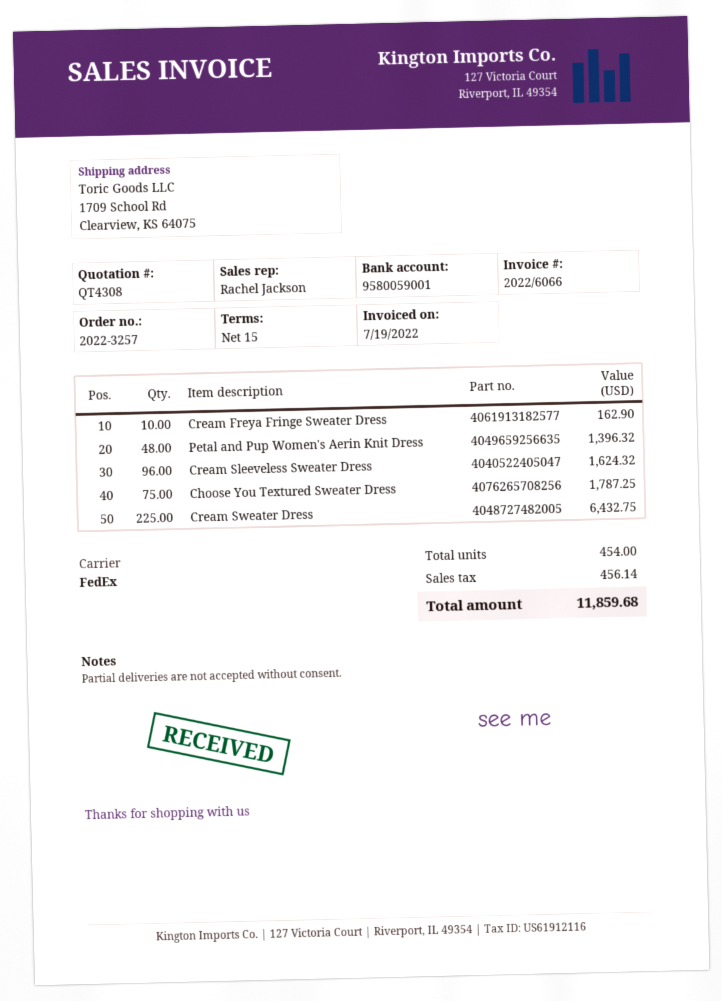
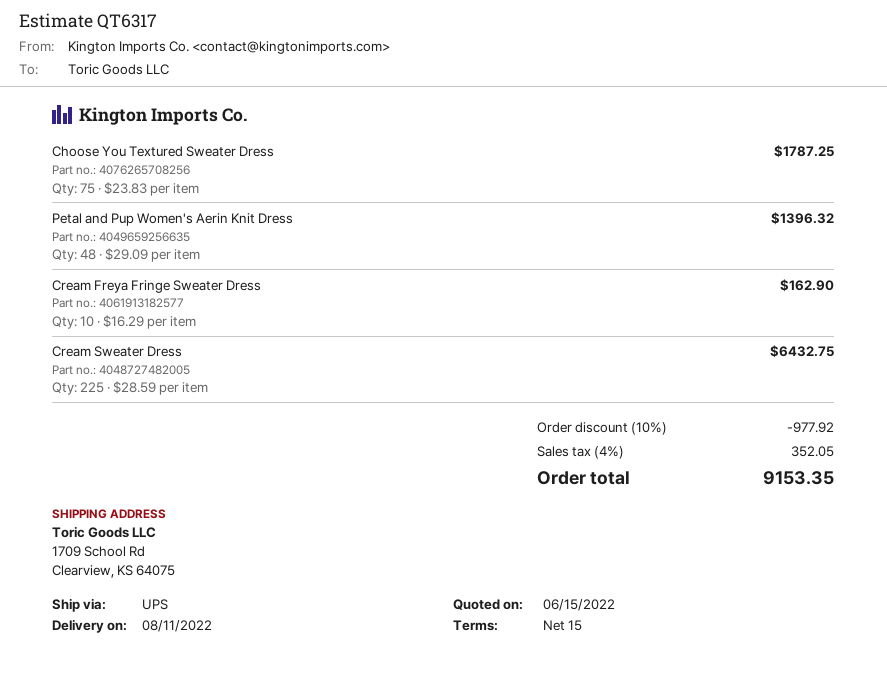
quote number: QT4308 -> QT6317
shipping method: FedEx -> UPS
Cream Sleeveless Sweater Dress: 96 for 1624.32 -> none
discount: none -> 10% = 977.92
tax: 456.14 -> 352.05
total: 11859.68 -> 9153.35

